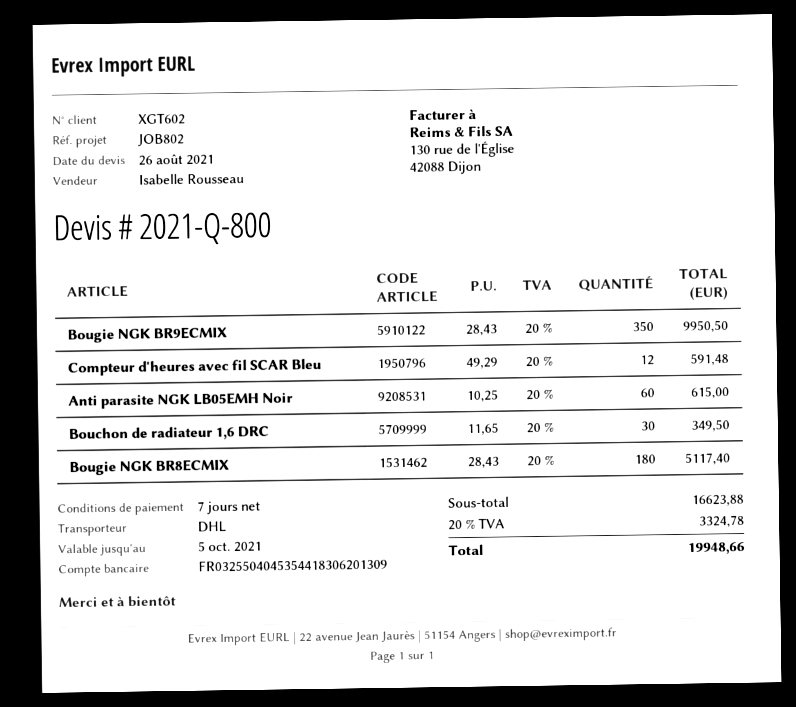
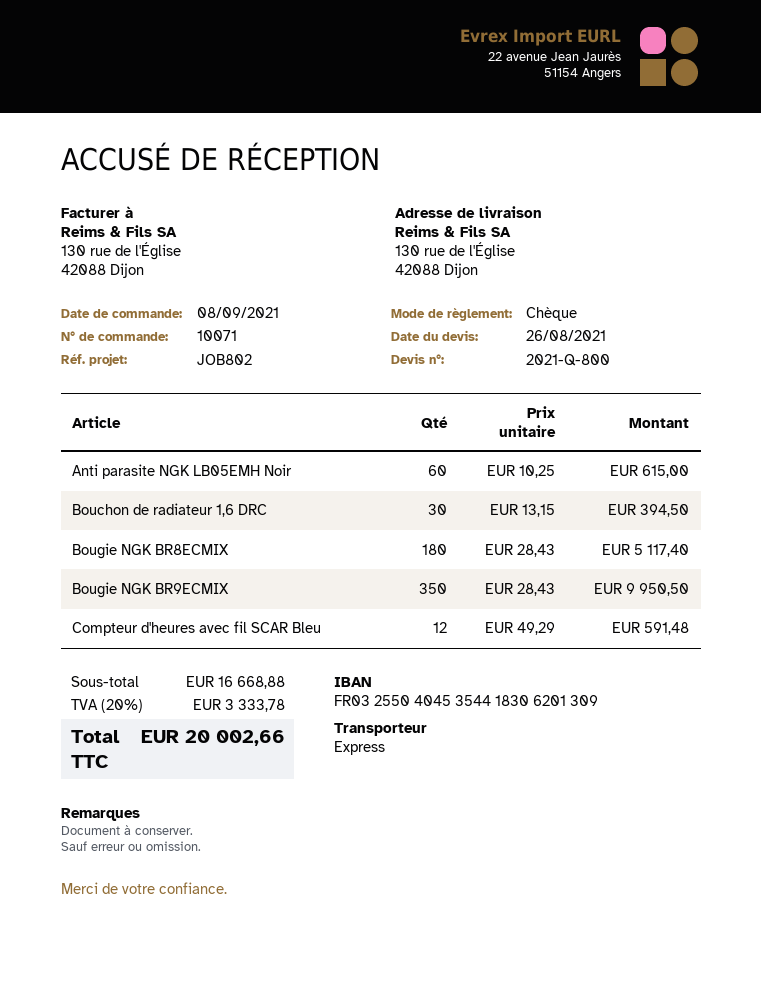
shipping method: DHL -> express
Bouchon de radiateur 1,6 DRC: 30 x 11.65 = 349.50 -> 30 x 13.15 = 394.50
subtotal: 16623.88 -> 16668.88
tax: 20% = 3324.78 -> 20% = 3333.78
total: 19948.66 -> 20002.66

